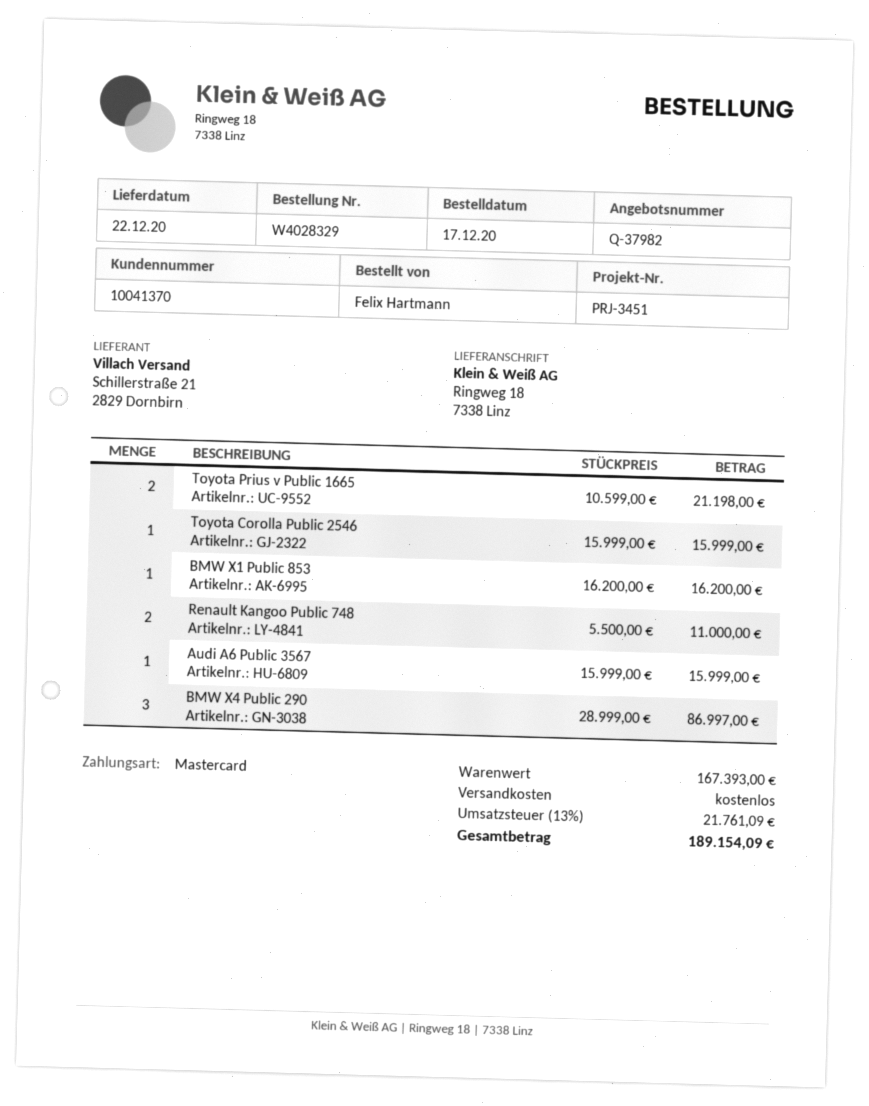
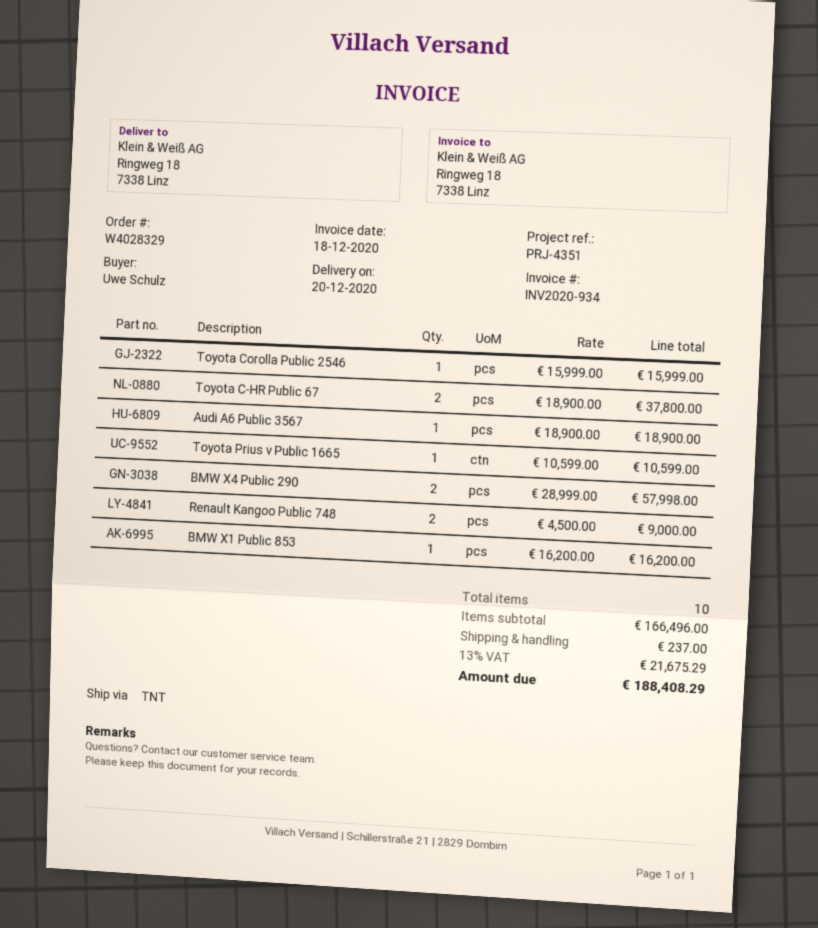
delivery date: 2020-12-22 -> 2020-12-20
reference: PRJ-3451 -> PRJ-4351
ordered by: Felix Hartmann -> Uwe Schulz
Toyota Prius v Public 1665: 2 x 10599.00 = 21198.00 -> 1 x 10599.00 = 10599.00
Renault Kangoo Public 748: 2 x 5500.00 = 11000.00 -> 2 x 4500.00 = 9000.00
Audi A6 Public 3567: 1 x 15999.00 = 15999.00 -> 1 x 18900.00 = 18900.00
BMW X4 Public 290: 3 x 28999.00 = 86997.00 -> 2 x 28999.00 = 57998.00
Toyota C-HR Public 67: none -> 2 x 18900.00 = 37800.00
subtotal: 167393.00 -> 166496.00
shipping: 0.00 -> 237.00
tax: 13% = 21761.09 -> 13% = 21675.29
total: 189154.09 -> 188408.29

